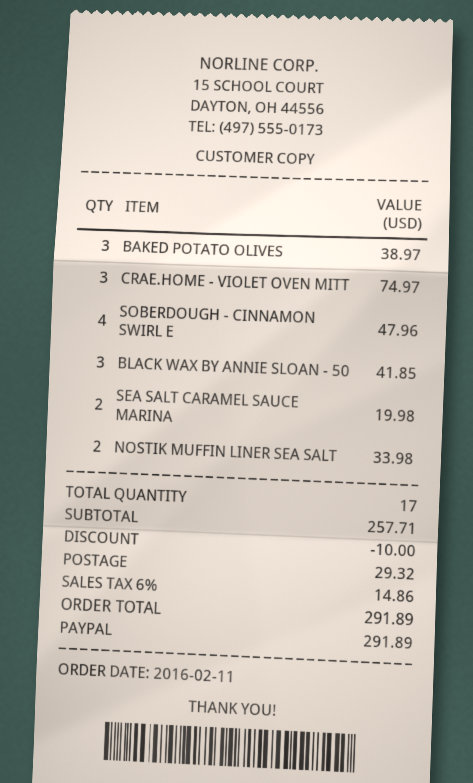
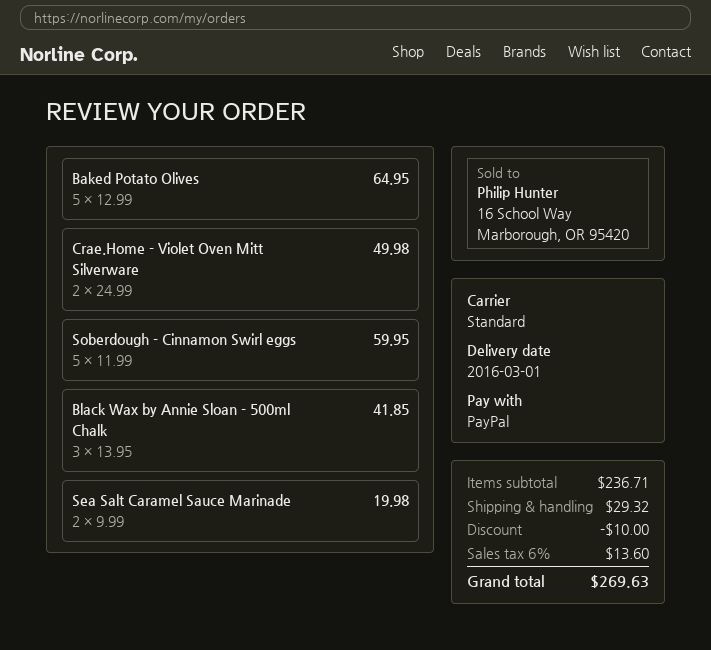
BAKED POTATO OLIVES: 3 for 38.97 -> 5 for 64.95
CRAE.HOME - VIOLET OVEN MITT: 3 for 74.97 -> 2 for 49.98
SOBERDOUGH - CINNAMON SWIRL E: 4 for 47.96 -> 5 for 59.95
NOSTIK MUFFIN LINER SEA SALT: 2 for 33.98 -> none
subtotal: 257.71 -> 236.71
tax: 6% = 14.86 -> 6% = 13.60
total: 291.89 -> 269.63

